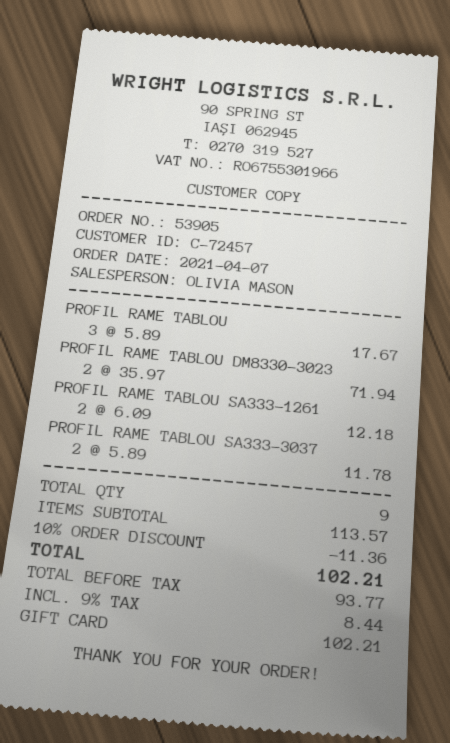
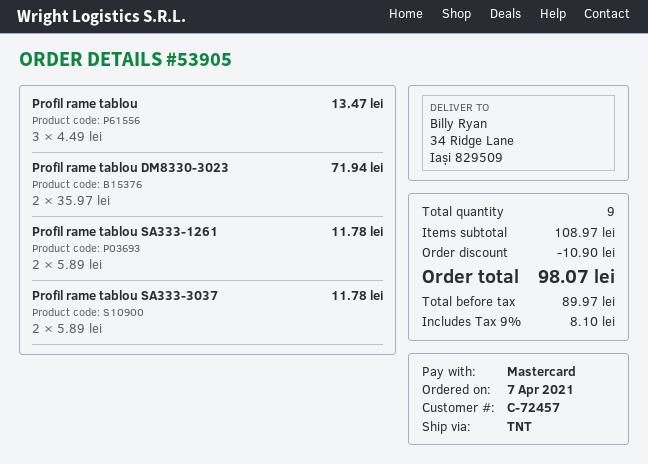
payment method: gift card -> Mastercard
PROFIL RAME TABLOU: 3 x 5.89 = 17.67 -> 3 x 4.49 = 13.47
PROFIL RAME TABLOU SA333-1261: 2 x 6.09 = 12.18 -> 2 x 5.89 = 11.78
subtotal: 113.57 -> 108.97
discount: 11.36 -> 10.90
net: 93.77 -> 89.97
tax: 9% = 8.44 -> 9% = 8.10
total: 102.21 -> 98.07

